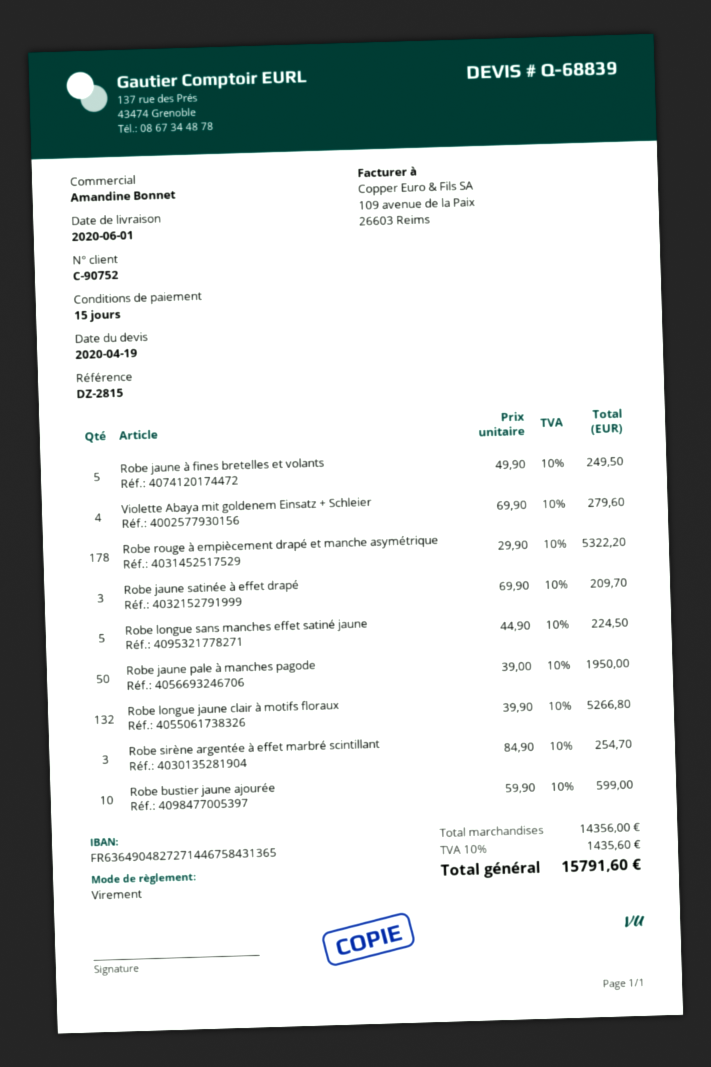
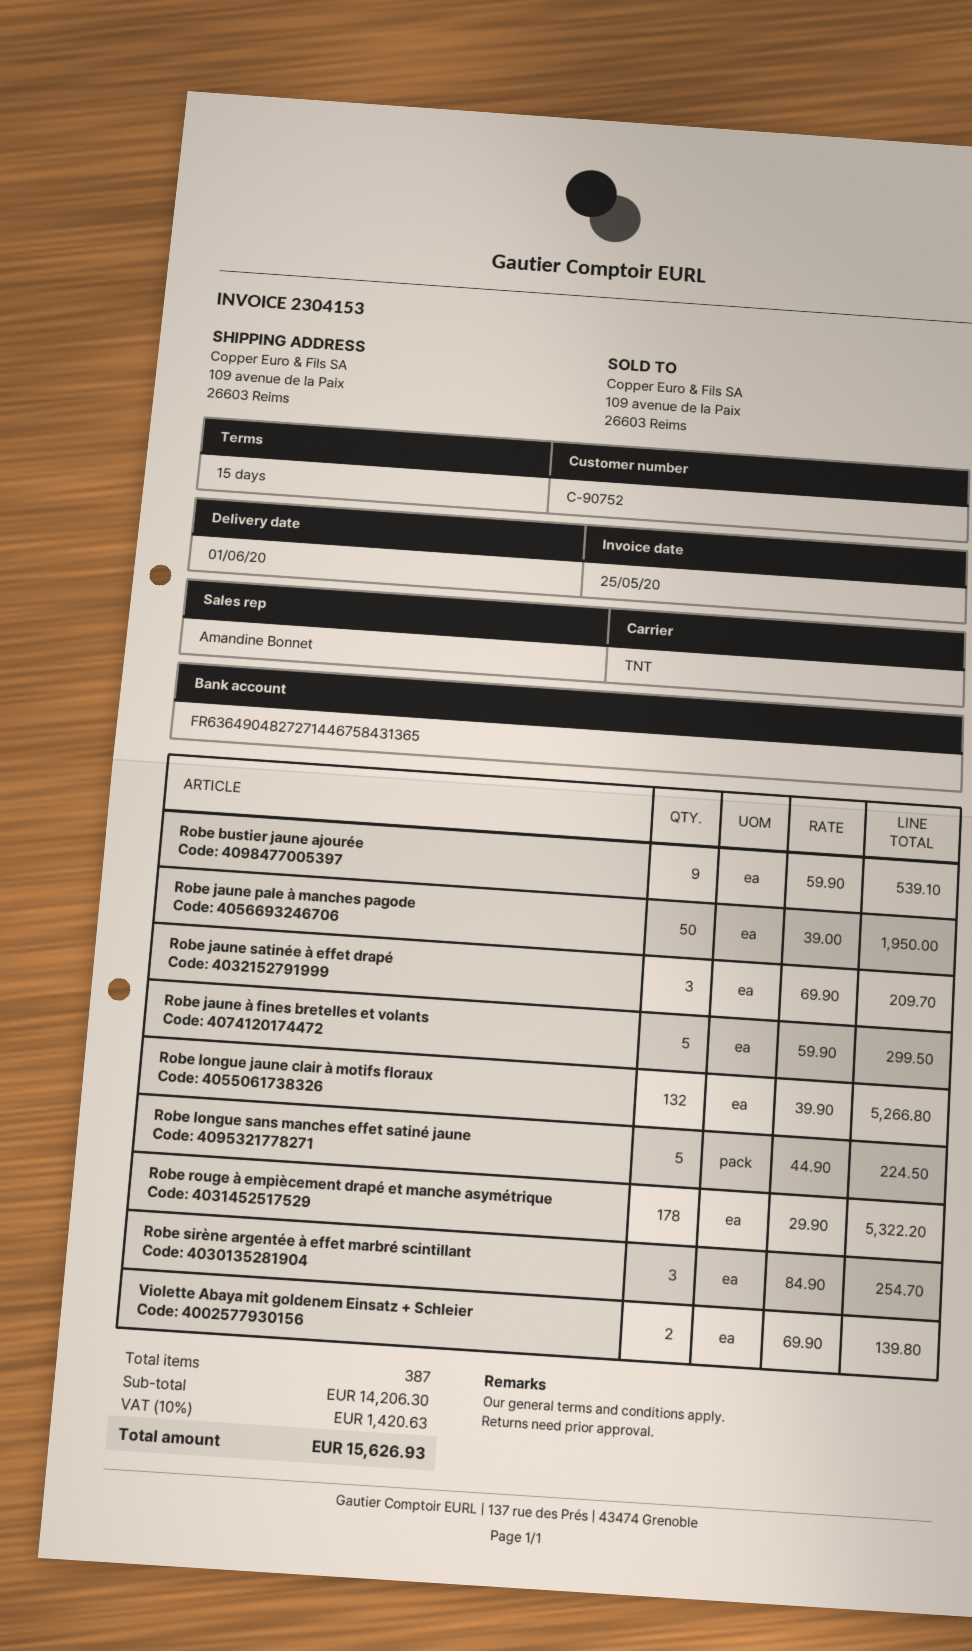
Robe jaune à fines bretelles et volants: 5 x 49.90 = 249.50 -> 5 x 59.90 = 299.50
Violette Abaya mit goldenem Einsatz + Schleier: 4 x 69.90 = 279.60 -> 2 x 69.90 = 139.80
Robe bustier jaune ajourée: 10 x 59.90 = 599.00 -> 9 x 59.90 = 539.10
subtotal: 14356.00 -> 14206.30
tax: 10% = 1435.60 -> 10% = 1420.63
total: 15791.60 -> 15626.93

